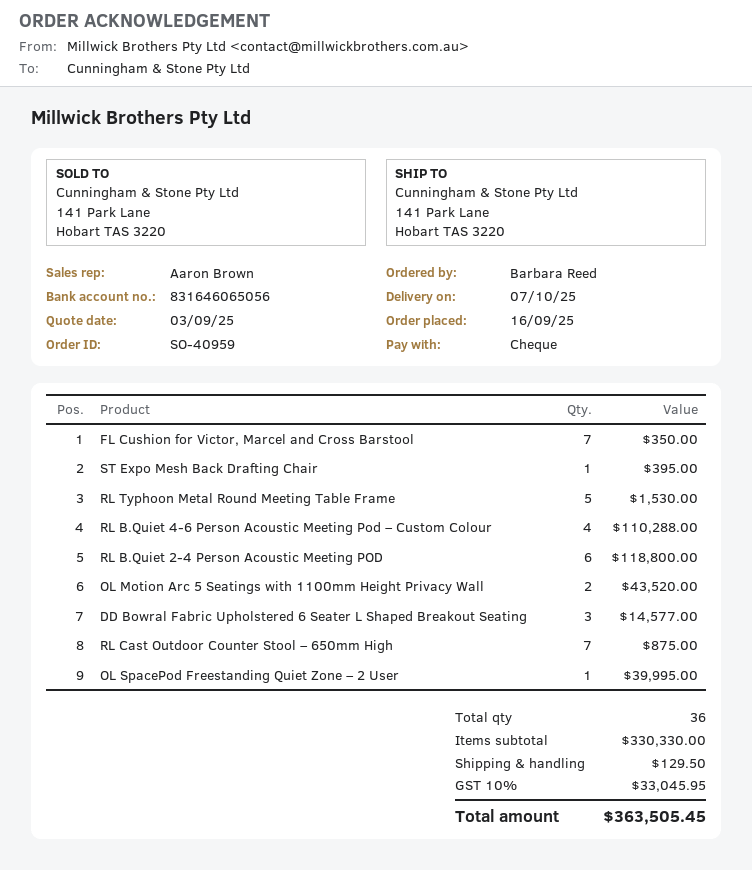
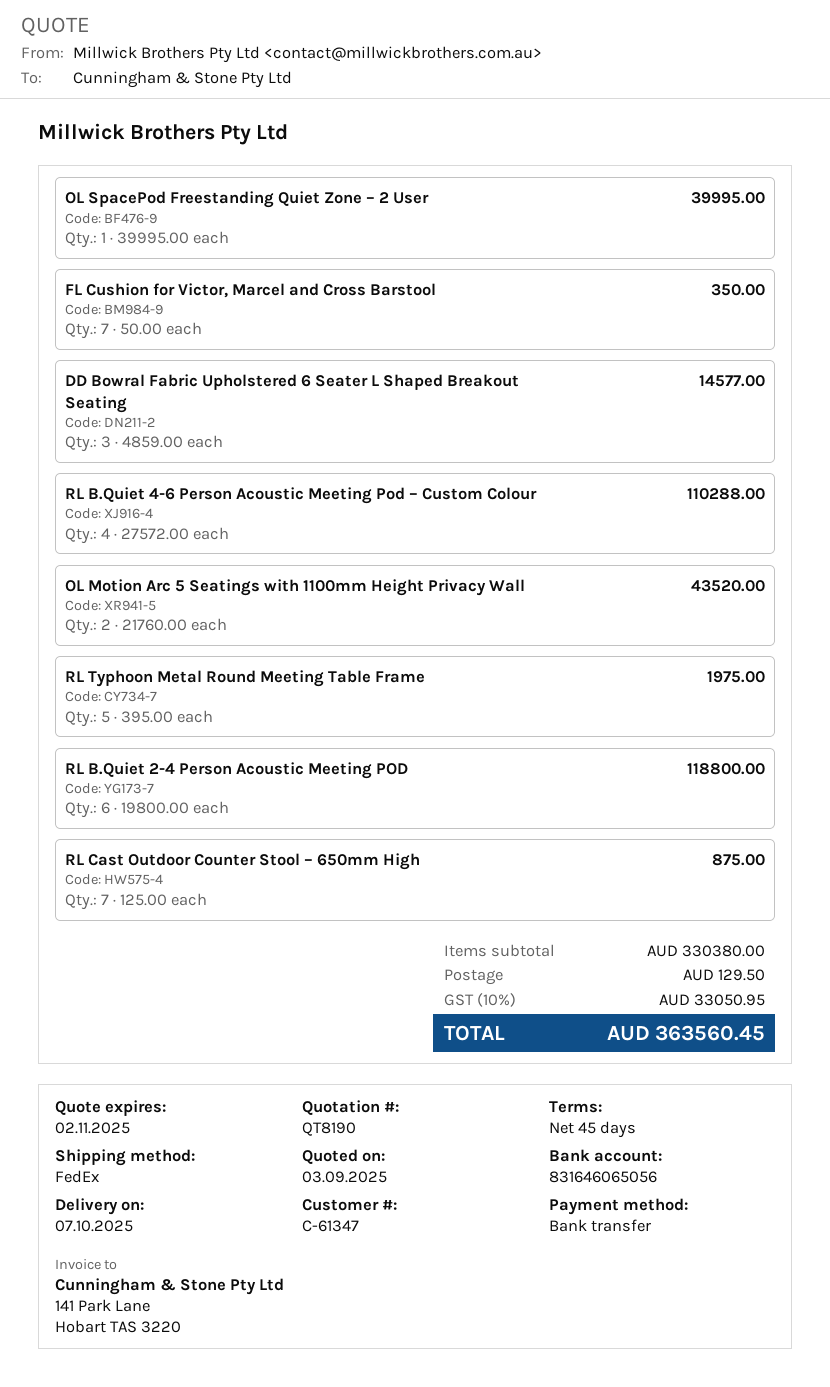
payment method: cheque -> bank transfer
ST Expo Mesh Back Drafting Chair: 1 for 395.00 -> none
RL Typhoon Metal Round Meeting Table Frame: 5 for 1530.00 -> 5 for 1975.00
subtotal: 330330.00 -> 330380.00
tax: 10% = 33045.95 -> 10% = 33050.95
total: 363505.45 -> 363560.45

